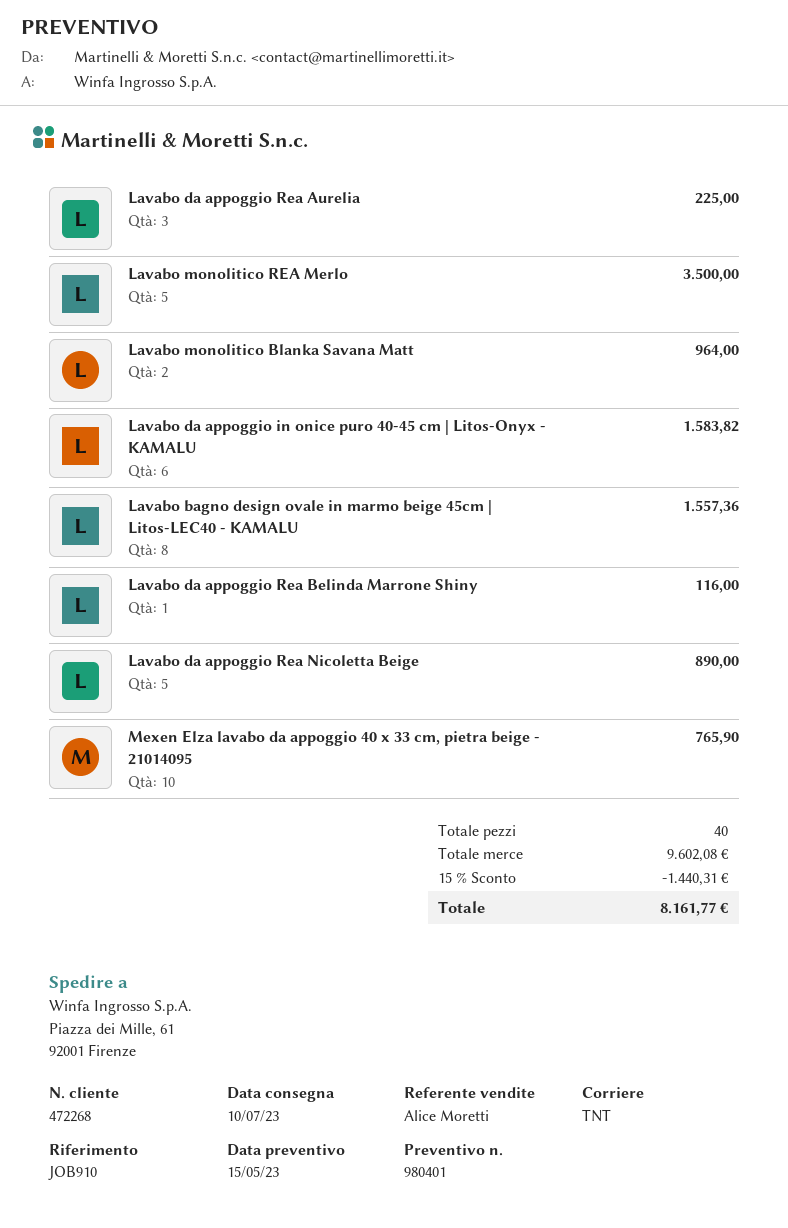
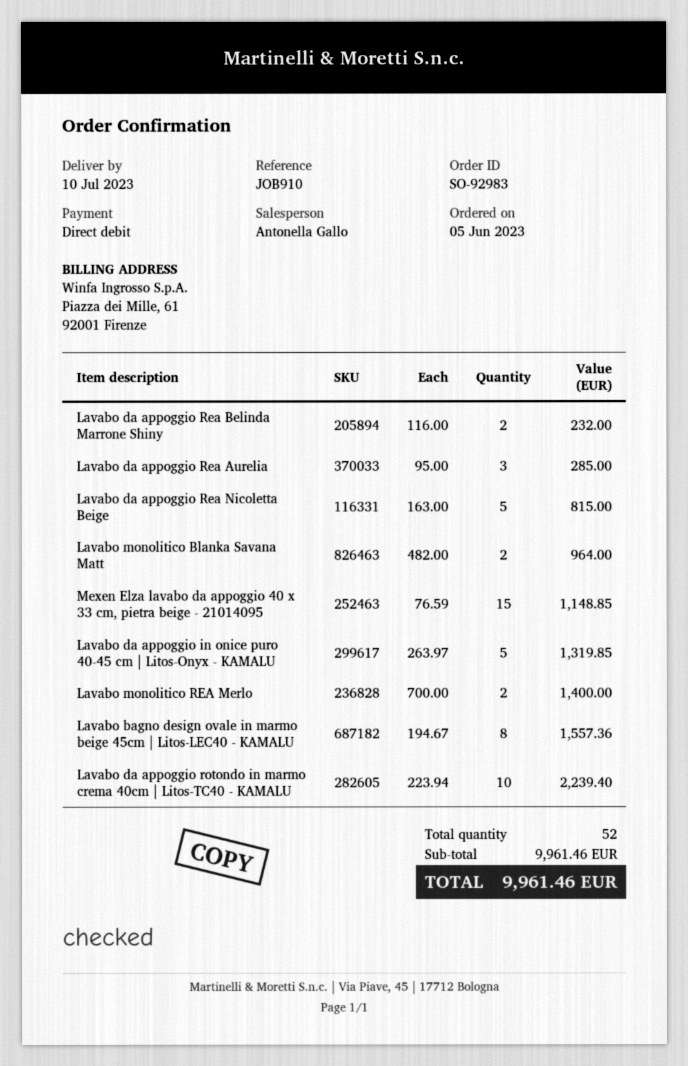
sales rep: Alice Moretti -> Antonella Gallo
Lavabo da appoggio Rea Aurelia: 3 for 225.00 -> 3 for 285.00
Lavabo monolitico REA Merlo: 5 for 3500.00 -> 2 for 1400.00
Lavabo da appoggio in onice puro 40-45 cm | Litos-Onyx - KAMALU: 6 for 1583.82 -> 5 for 1319.85
Lavabo da appoggio Rea Belinda Marrone Shiny: 1 for 116.00 -> 2 for 232.00
Lavabo da appoggio Rea Nicoletta Beige: 5 for 890.00 -> 5 for 815.00
Mexen Elza lavabo da appoggio 40 x 33 cm, pietra beige - 21014095: 10 for 765.90 -> 15 for 1148.85
Lavabo da appoggio rotondo in marmo crema 40cm | Litos-TC40 - KAMALU: none -> 10 for 2239.40
total quantity: 40 -> 52
subtotal: 9602.08 -> 9961.46
discount: 15% = 1440.31 -> none
total: 8161.77 -> 9961.46

